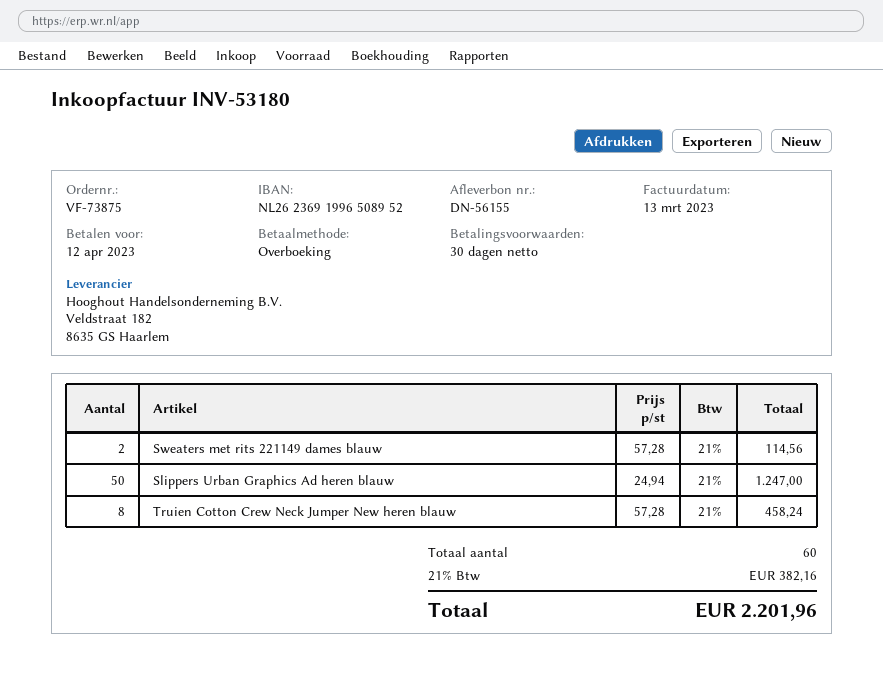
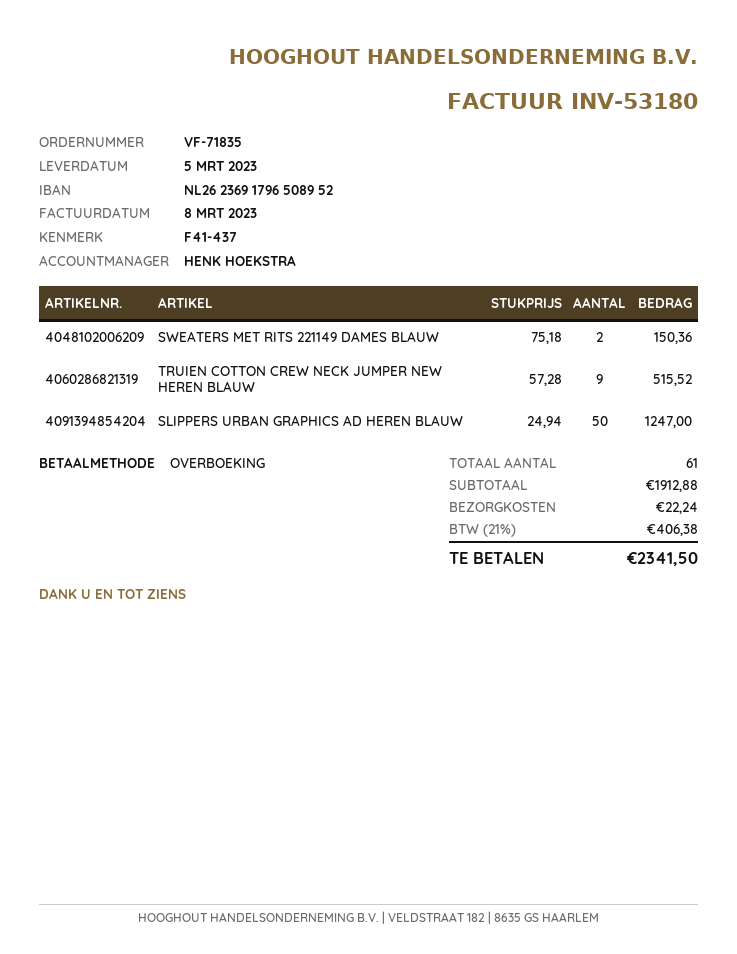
order number: VF-73875 -> VF-71835
invoice date: 2023-03-13 -> 2023-03-08
bank account: NL2623691996508952 -> NL2623691796508952
Sweaters met rits 221149 dames blauw: 2 x 57.28 = 114.56 -> 2 x 75.18 = 150.36
Truien Cotton Crew Neck Jumper New heren blauw: 8 x 57.28 = 458.24 -> 9 x 57.28 = 515.52
total quantity: 60 -> 61
shipping: none -> 22.24
tax: 21% = 382.16 -> 21% = 406.38
total: 2201.96 -> 2341.50

